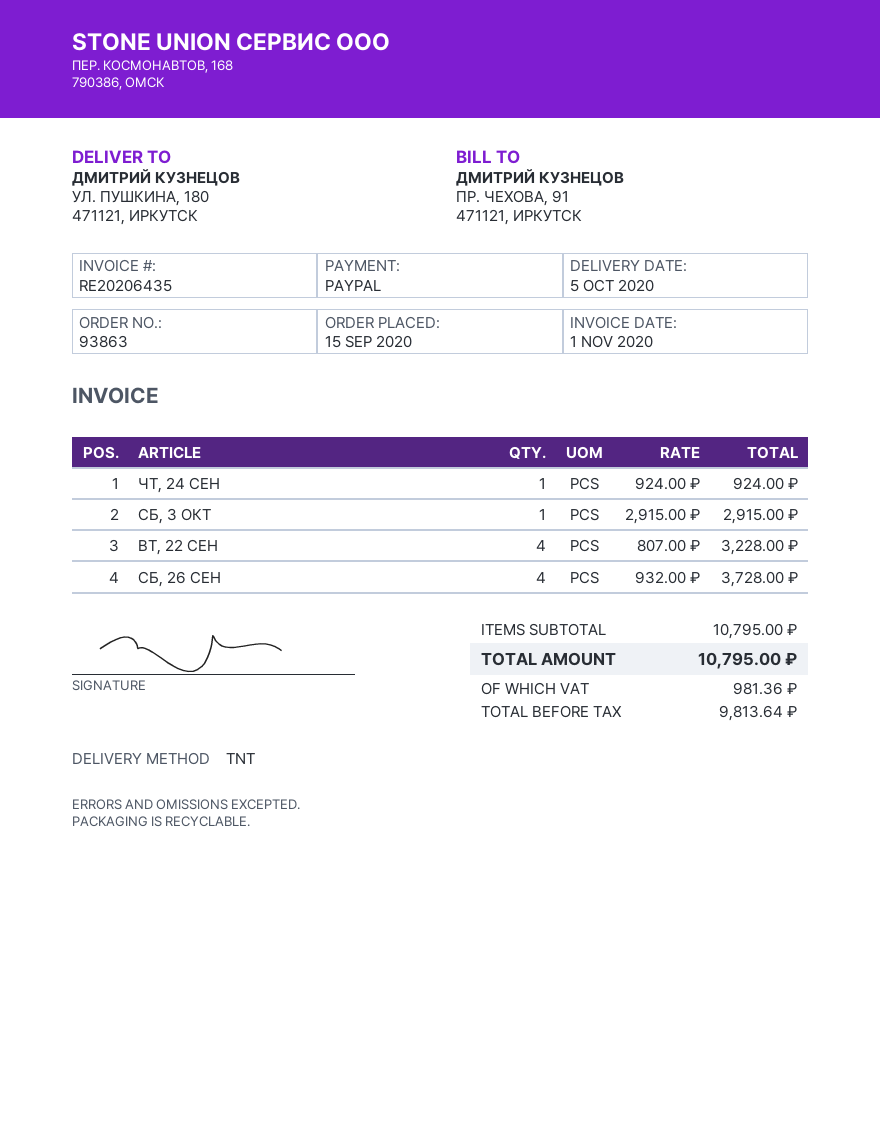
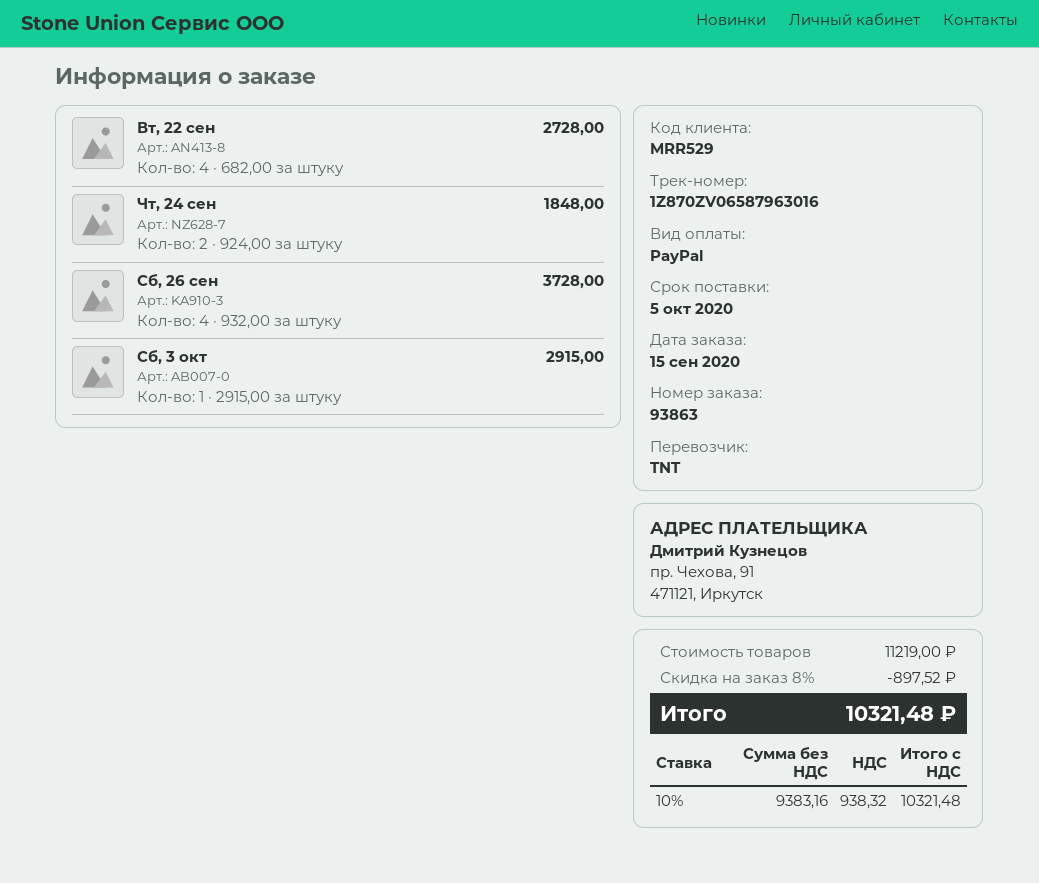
ЧТ, 24 СЕН: 1 x 924.00 = 924.00 -> 2 x 924.00 = 1848.00
ВТ, 22 СЕН: 4 x 807.00 = 3228.00 -> 4 x 682.00 = 2728.00
subtotal: 10795.00 -> 11219.00
discount: none -> 8% = 897.52
net: 9813.64 -> 9383.16
tax: 981.36 -> 938.32
total: 10795.00 -> 10321.48

